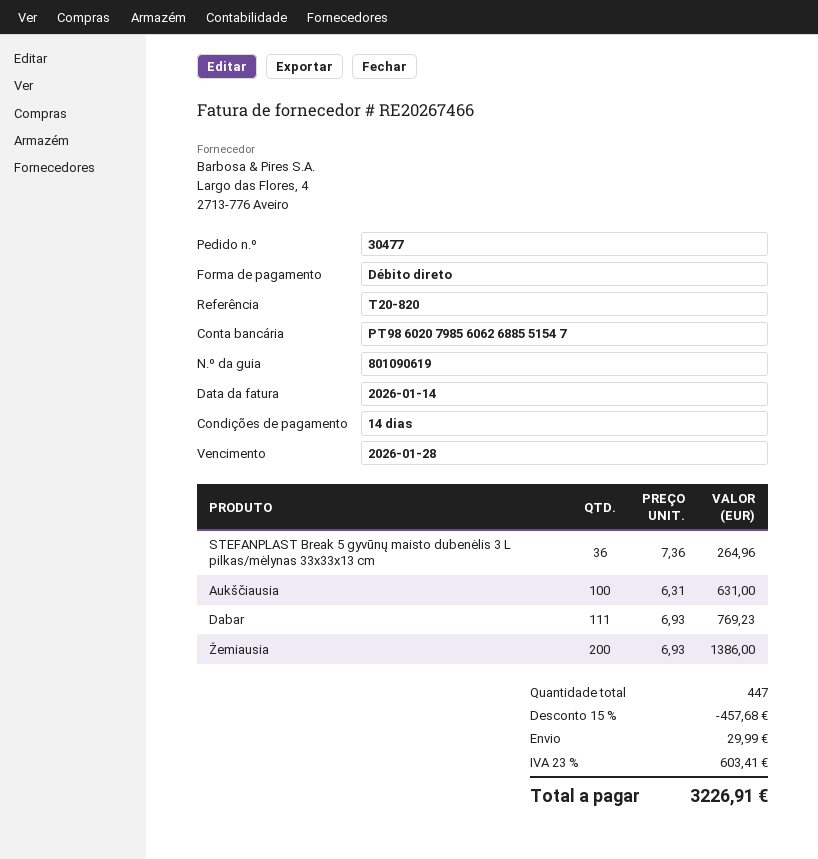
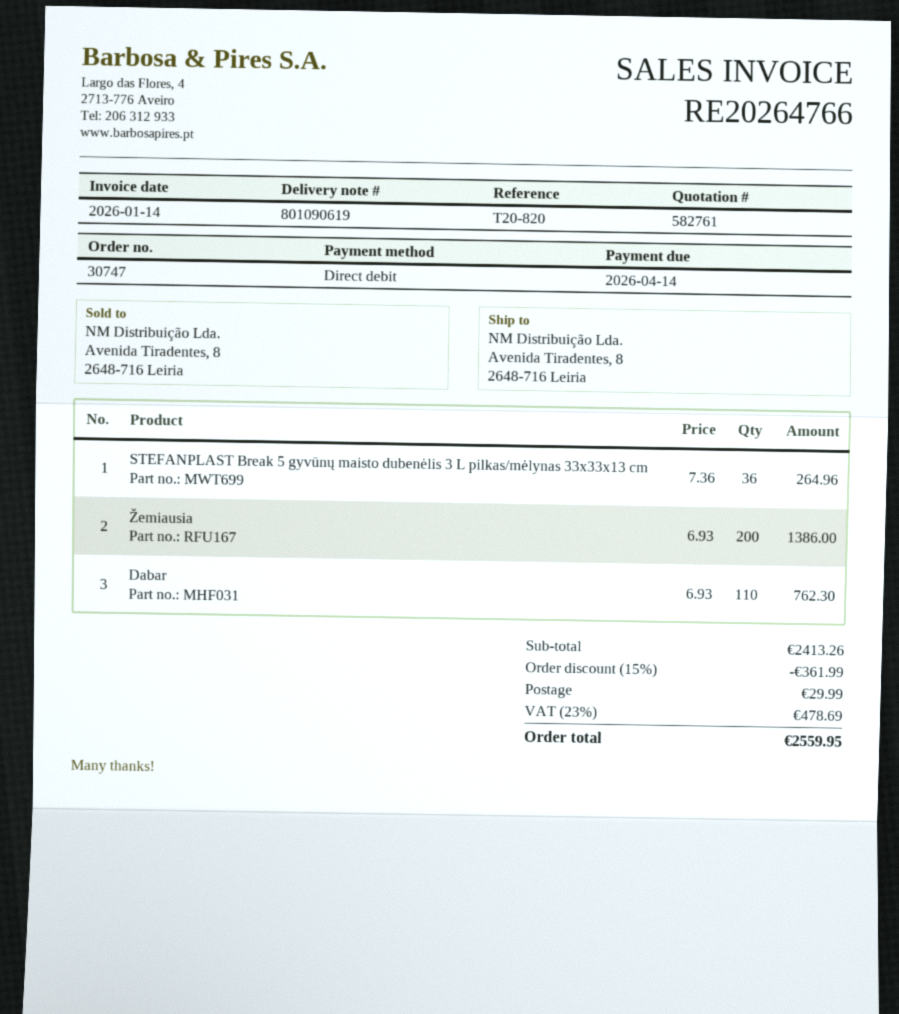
order number: 30477 -> 30747
invoice number: RE20267466 -> RE20264766
due date: 2026-01-28 -> 2026-04-14
Aukščiausia: 100 x 6.31 = 631.00 -> none
Dabar: 111 x 6.93 = 769.23 -> 110 x 6.93 = 762.30
discount: 15% = 457.68 -> 15% = 361.99
tax: 23% = 603.41 -> 23% = 478.69
total: 3226.91 -> 2559.95

